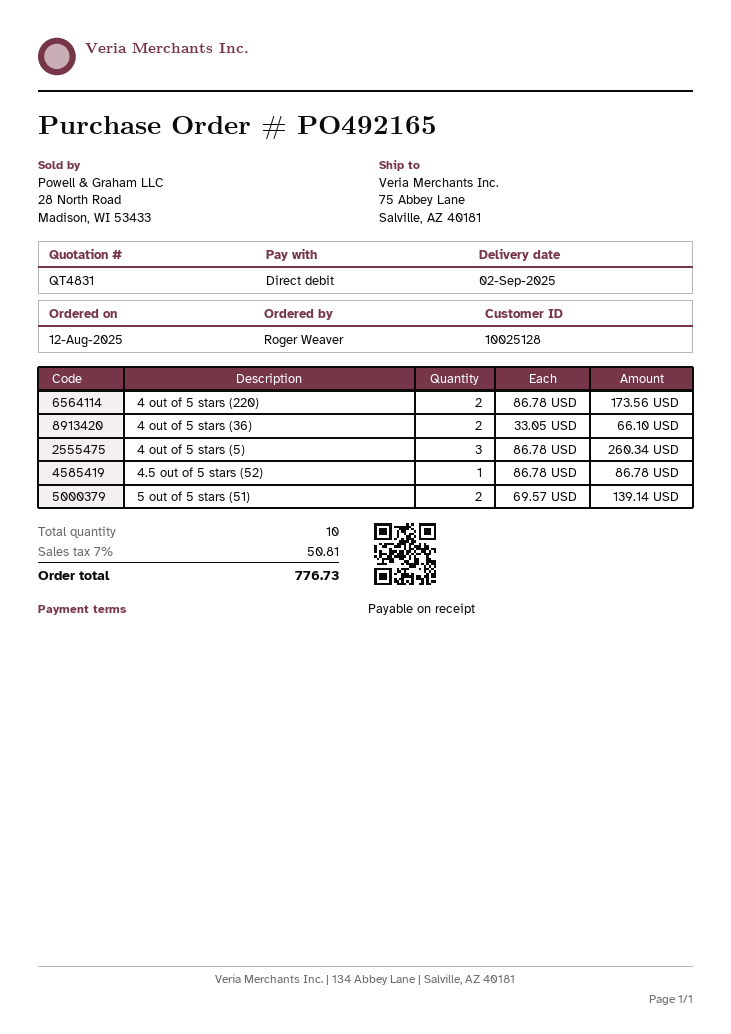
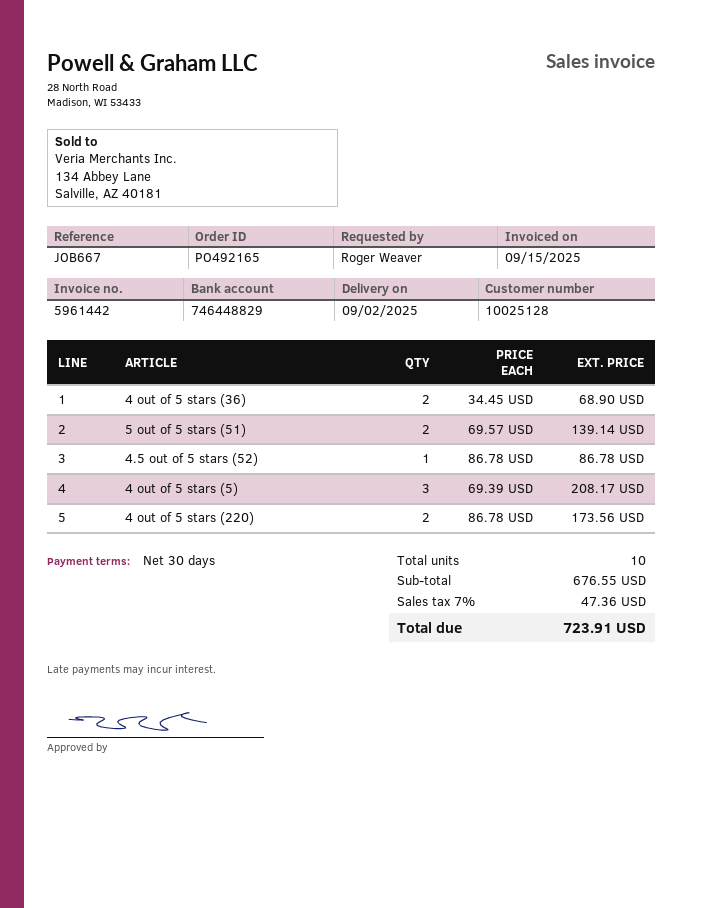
payment terms: on receipt -> 30 days
4 out of 5 stars (36): 2 x 33.05 = 66.10 -> 2 x 34.45 = 68.90
4 out of 5 stars (5): 3 x 86.78 = 260.34 -> 3 x 69.39 = 208.17
tax: 7% = 50.81 -> 7% = 47.36
total: 776.73 -> 723.91

